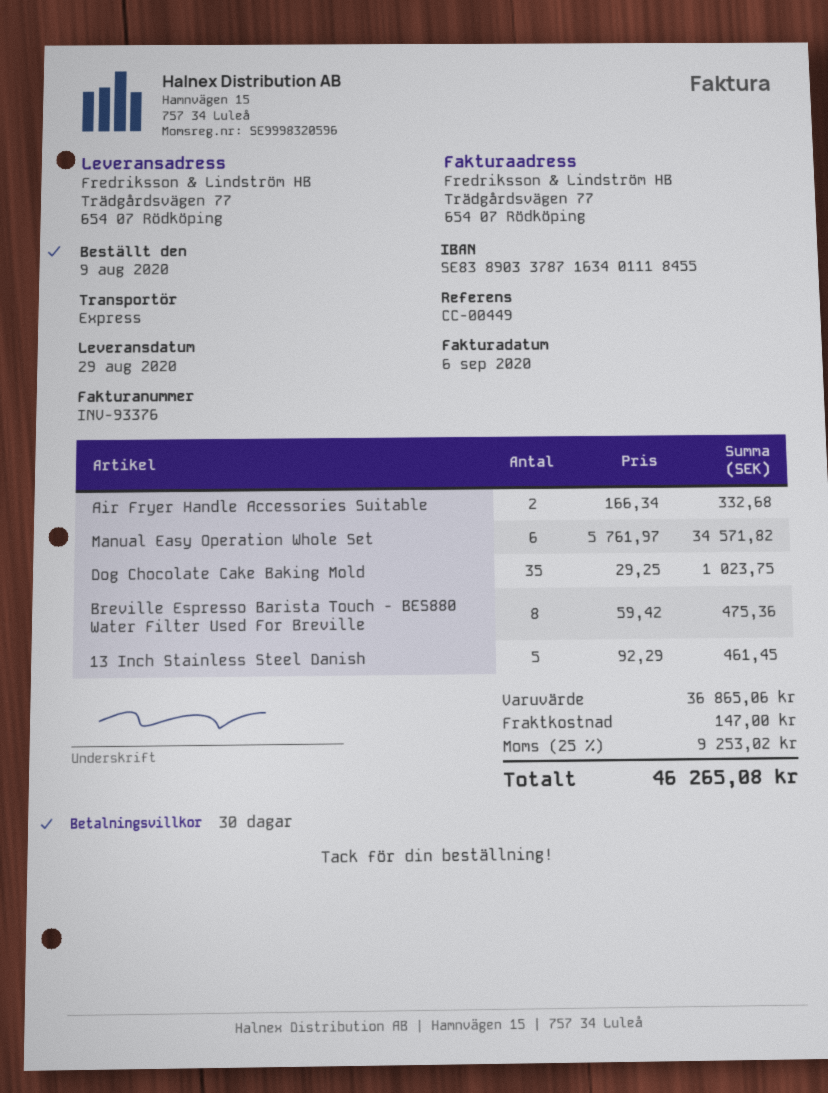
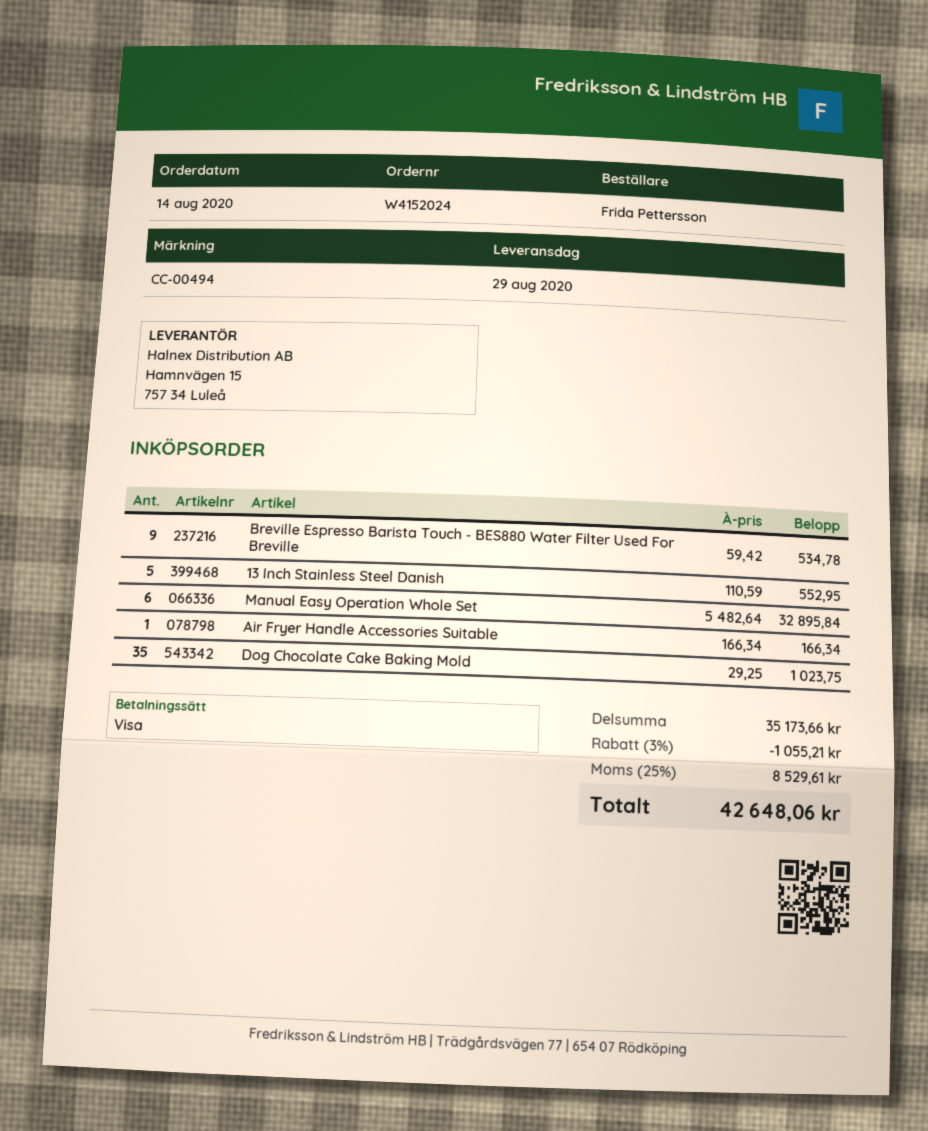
order date: 2020-08-09 -> 2020-08-14
reference: CC-00449 -> CC-00494
Air Fryer Handle Accessories Suitable: 2 x 166.34 = 332.68 -> 1 x 166.34 = 166.34
Manual Easy Operation Whole Set: 6 x 5761.97 = 34571.82 -> 6 x 5482.64 = 32895.84
Breville Espresso Barista Touch - BES880 Water Filter Used For Breville: 8 x 59.42 = 475.36 -> 9 x 59.42 = 534.78
13 Inch Stainless Steel Danish: 5 x 92.29 = 461.45 -> 5 x 110.59 = 552.95
subtotal: 36865.06 -> 35173.66
discount: none -> 3% = 1055.21
shipping: 147.00 -> none
tax: 25% = 9253.02 -> 25% = 8529.61
total: 46265.08 -> 42648.06

